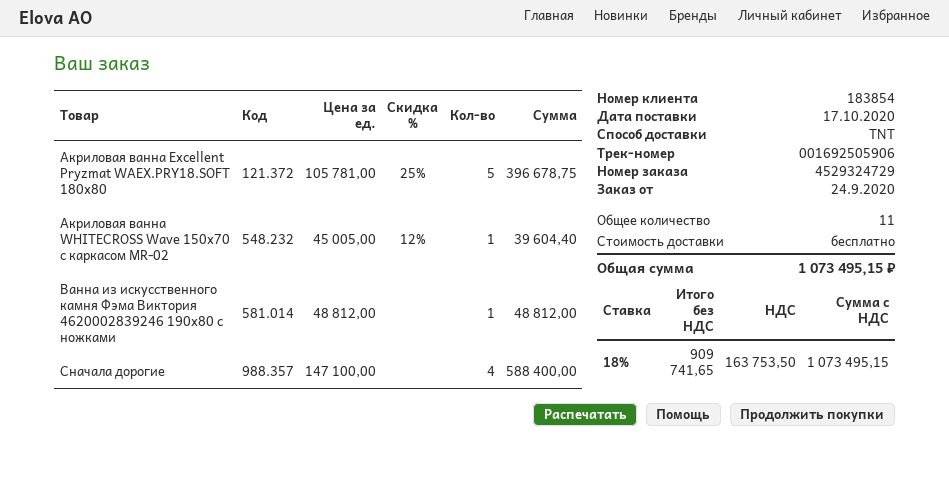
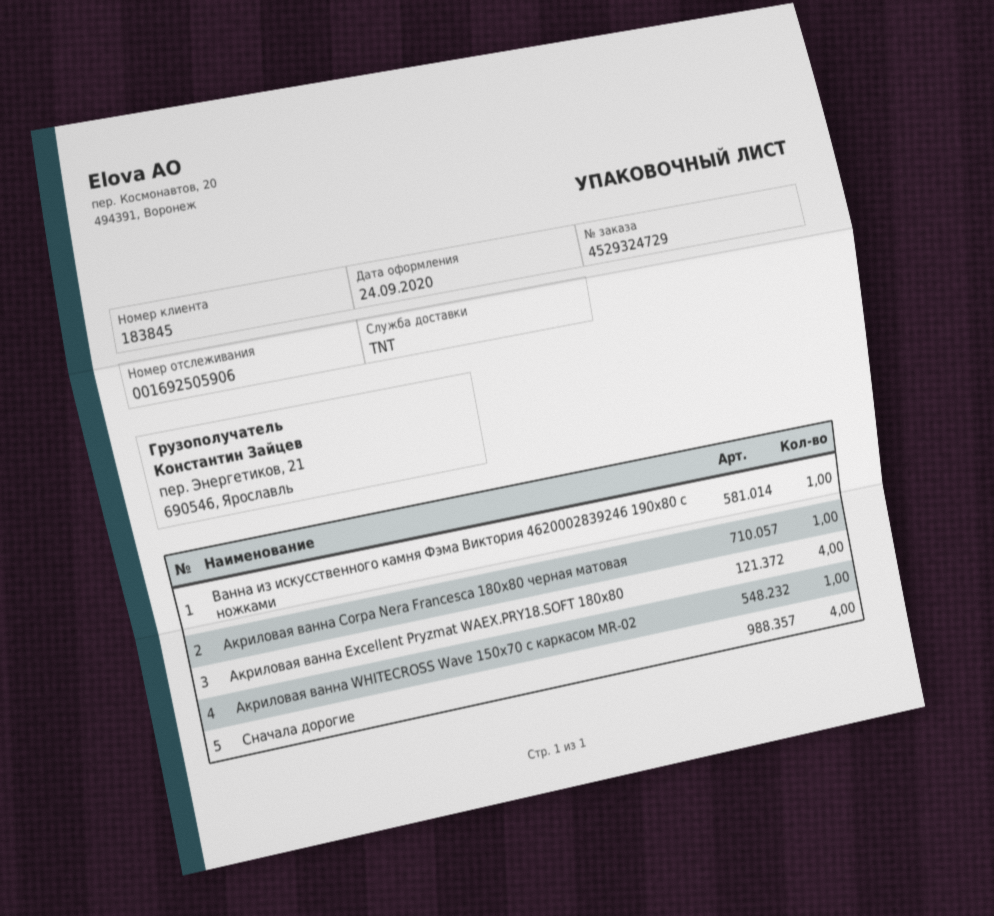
customer number: 183854 -> 183845
Акриловая ванна Excellent Pryzmat WAEX.PRY18.SOFT 180x80: 5 -> 4
Акриловая ванна Corpa Nera Francesca 180x80 черная матовая: none -> 1

